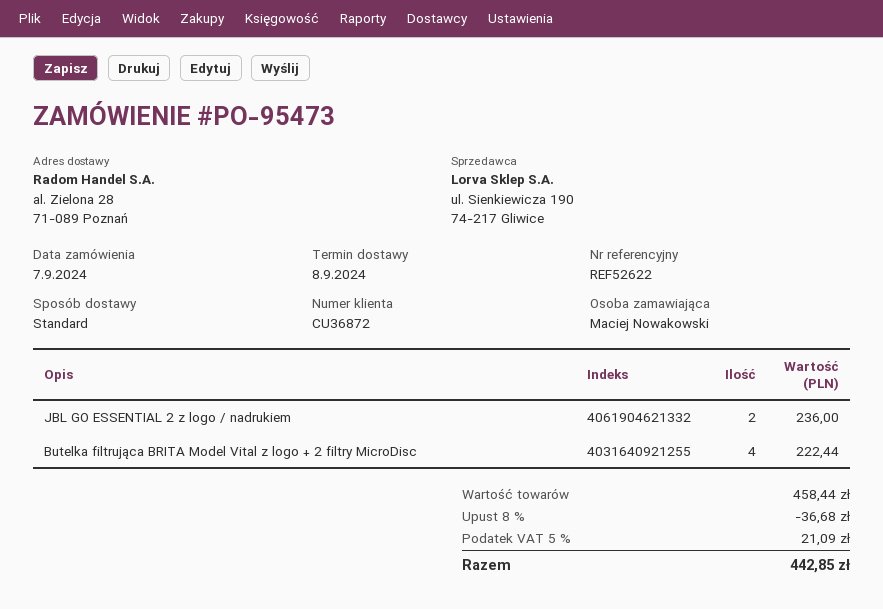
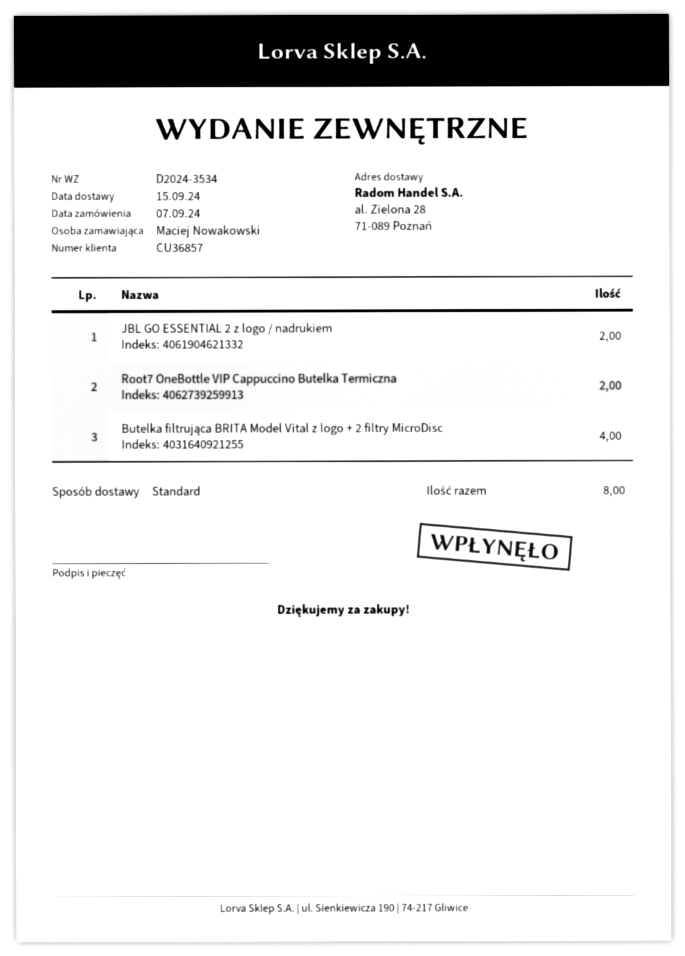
delivery date: 2024-09-08 -> 2024-09-15
customer number: CU36872 -> CU36857
Root7 OneBottle VIP Cappuccino Butelka Termiczna: none -> 2

